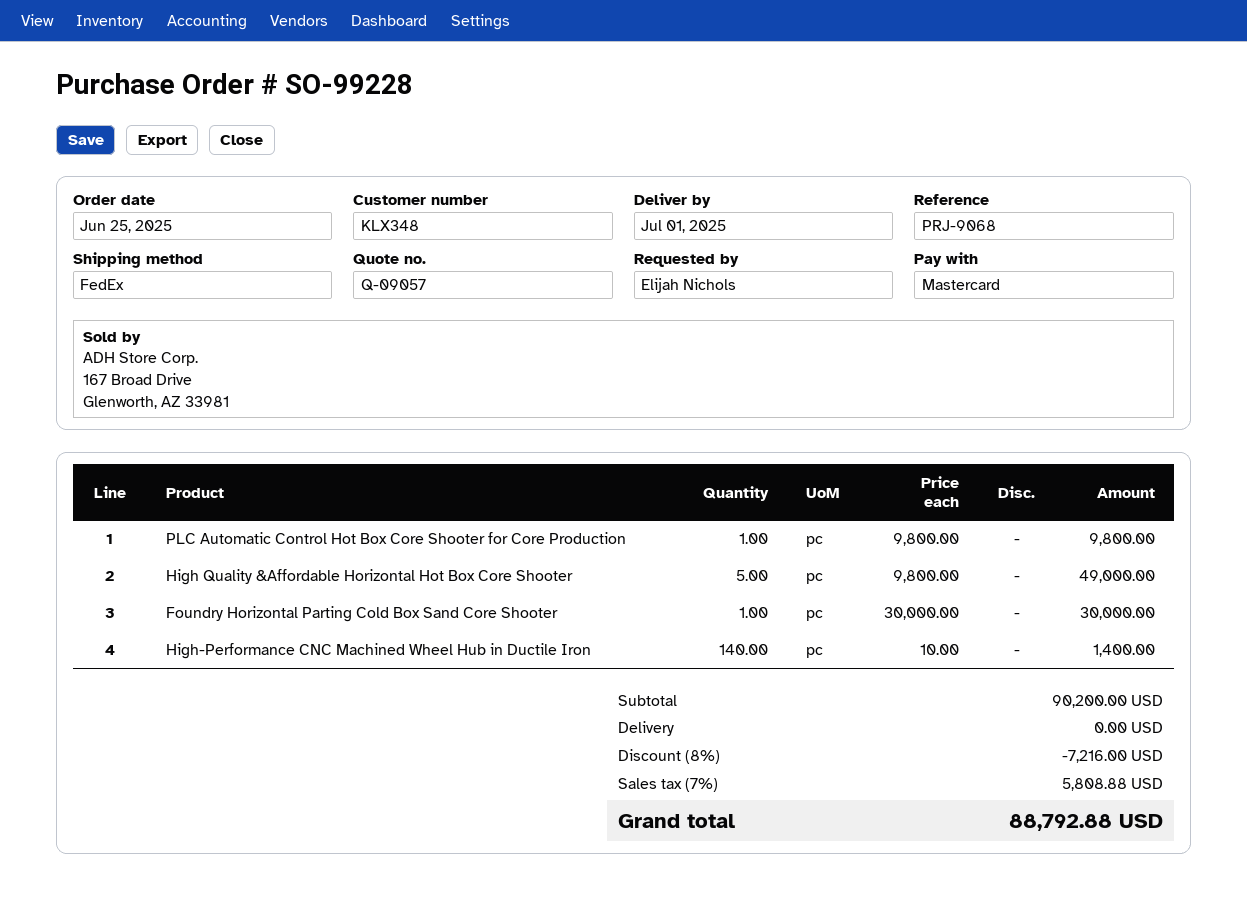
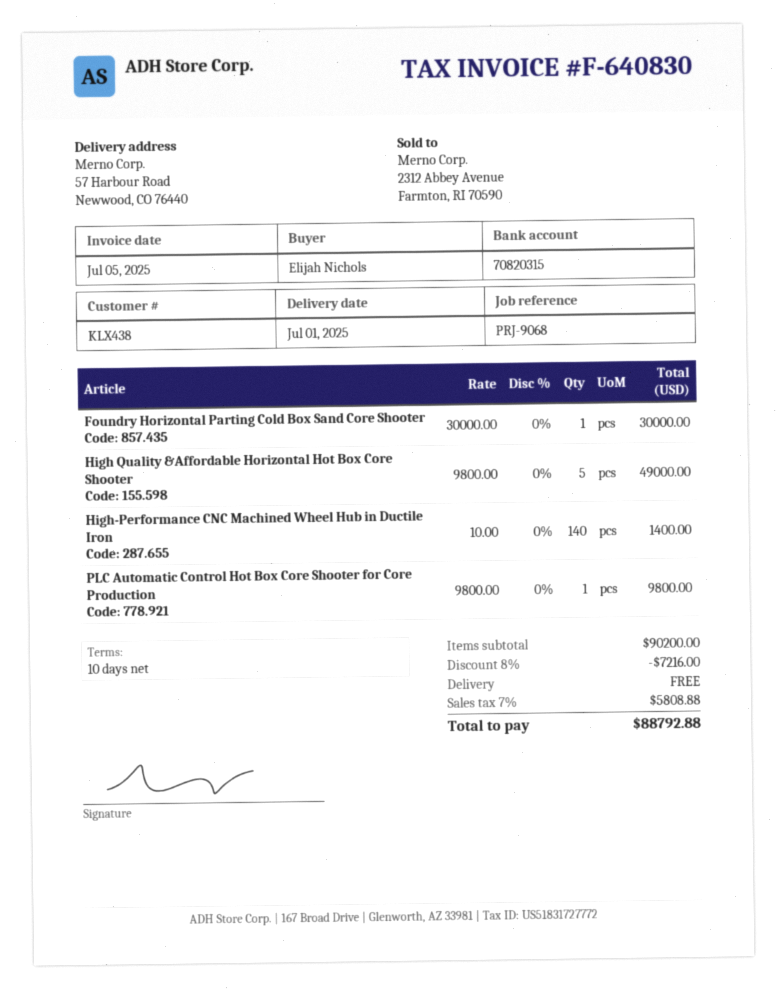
customer number: KLX348 -> KLX438

